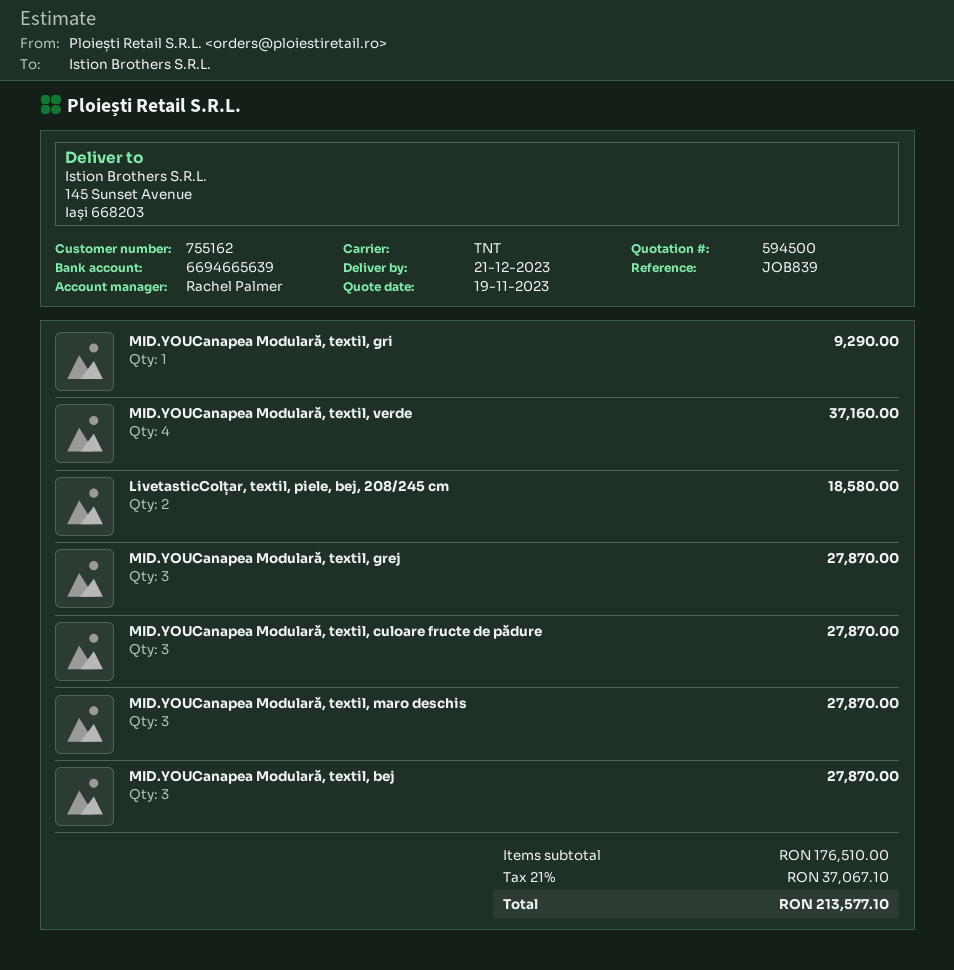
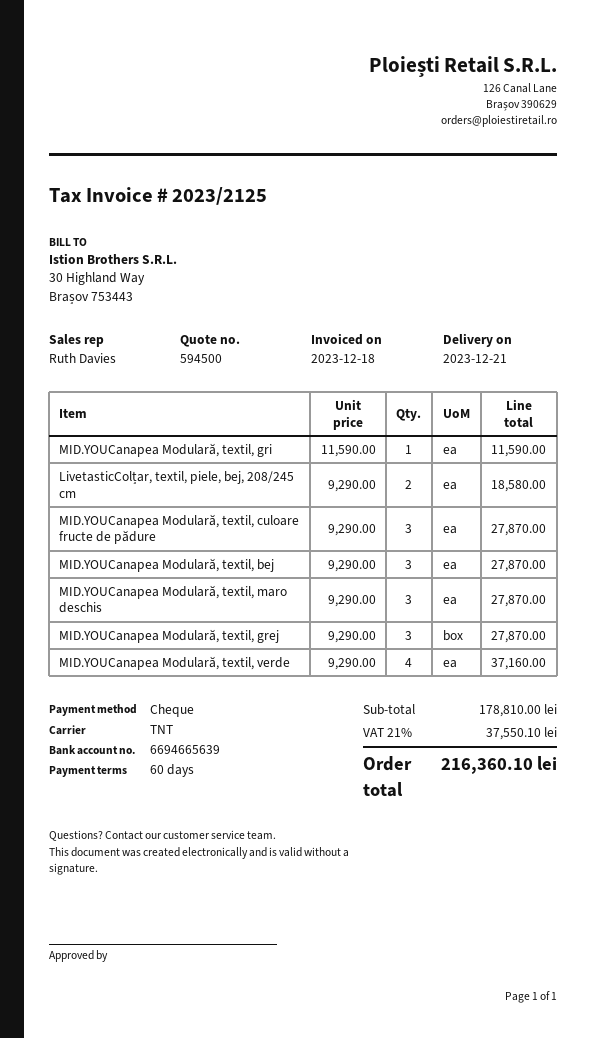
sales rep: Rachel Palmer -> Ruth Davies
MID.YOUCanapea Modulară, textil, gri: 1 for 9290.00 -> 1 for 11590.00
subtotal: 176510.00 -> 178810.00
tax: 21% = 37067.10 -> 21% = 37550.10
total: 213577.10 -> 216360.10

